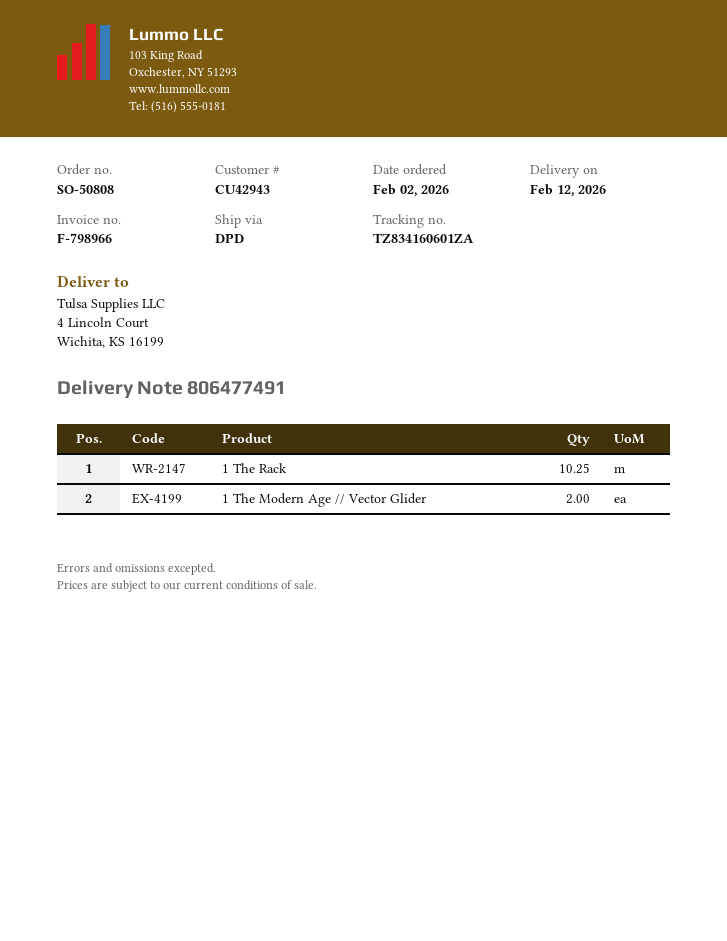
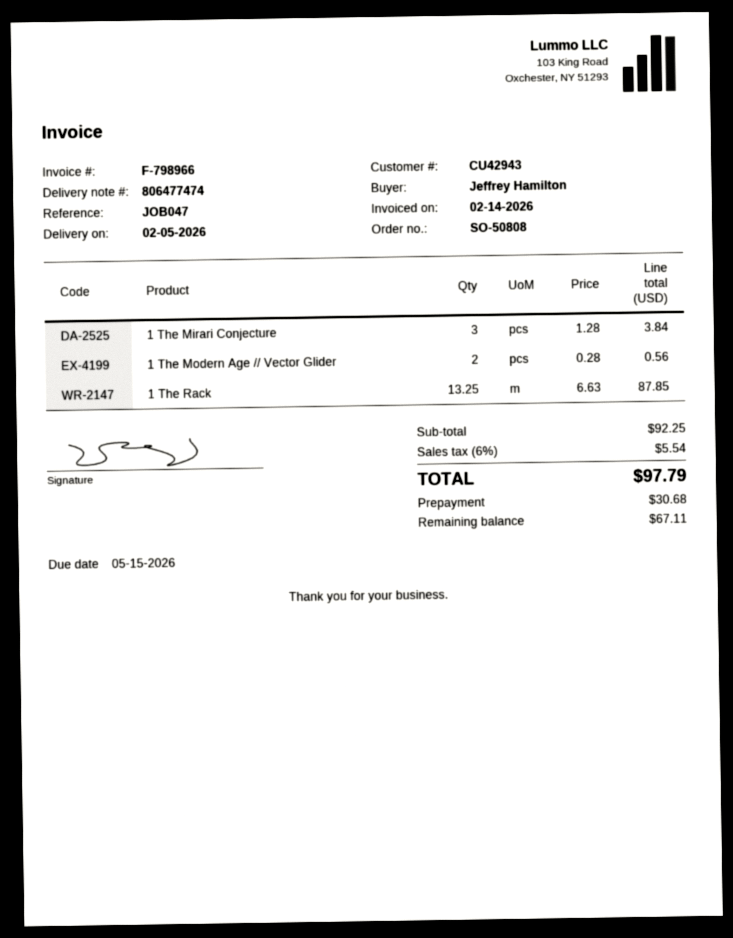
delivery note number: 806477491 -> 806477474
delivery date: 2026-02-12 -> 2026-02-05
1 The Rack: 10.25 -> 13.25
1 The Mirari Conjecture: none -> 3

